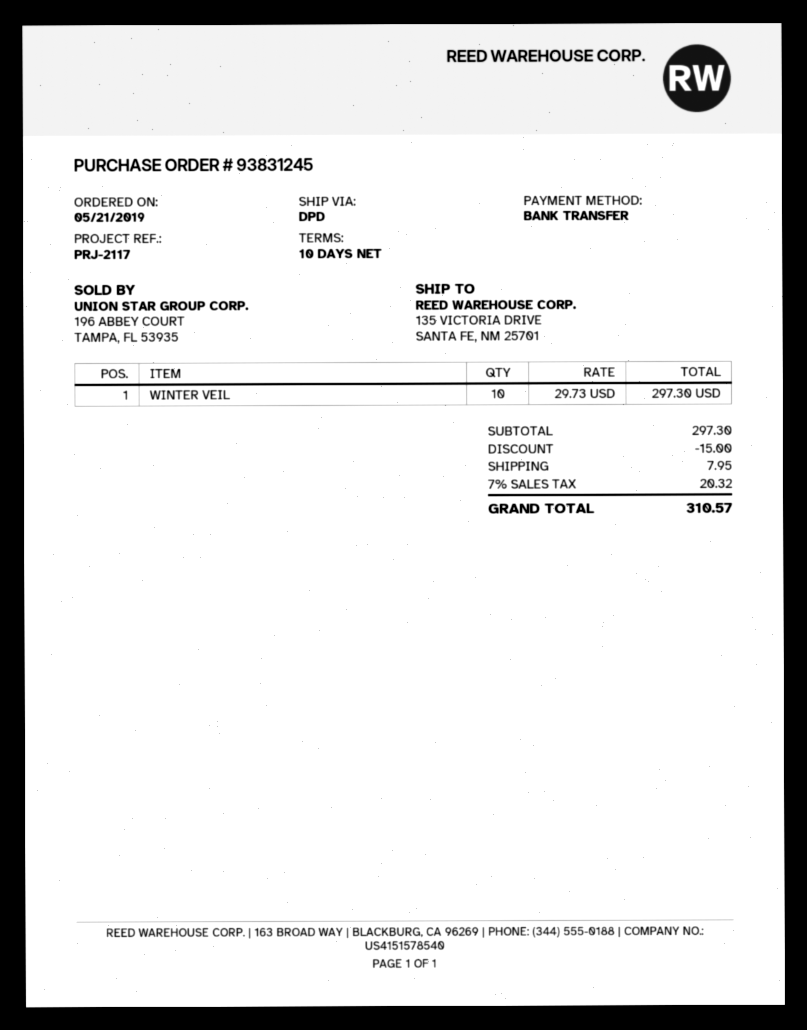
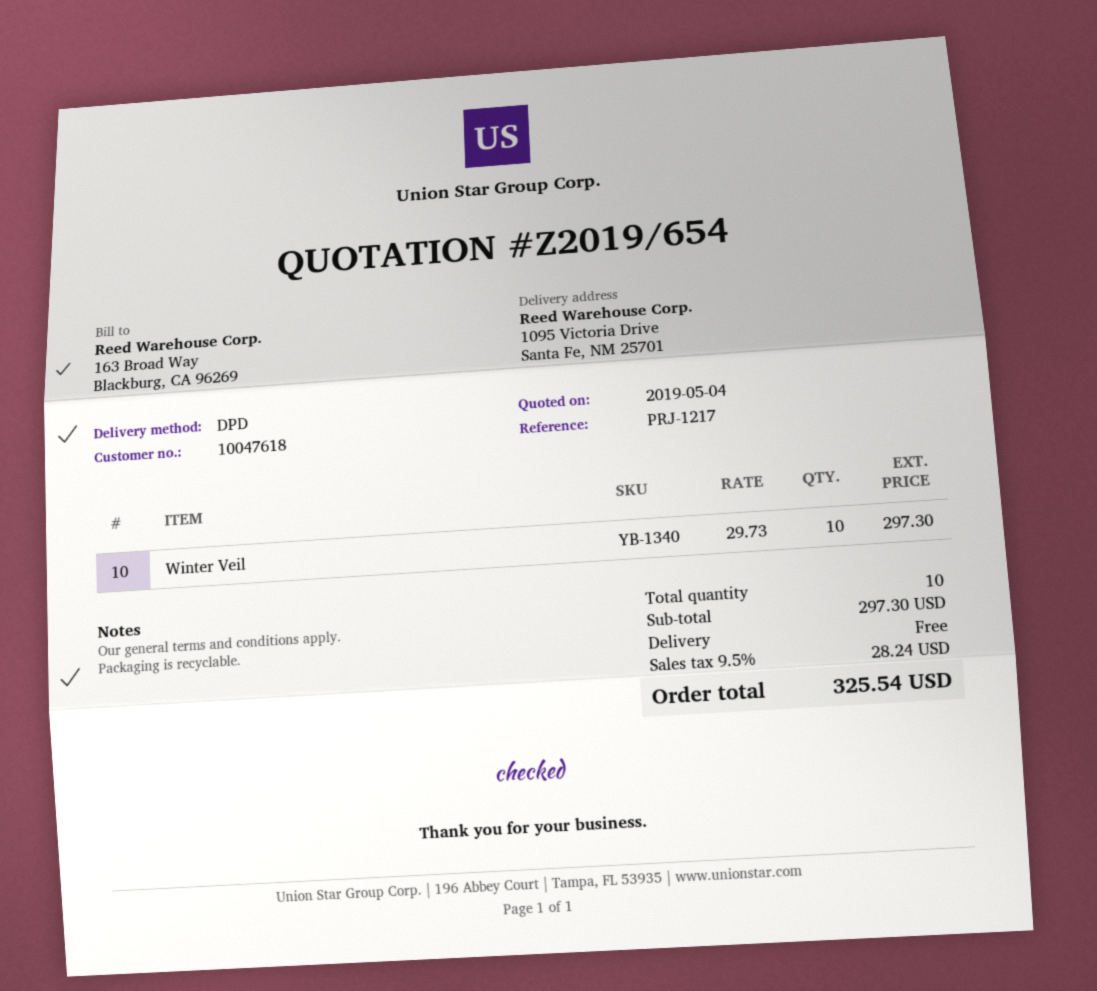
reference: PRJ-2117 -> PRJ-1217
ship to: 135 VICTORIA DRIVE, SANTA FE, NM 25701 -> 1095 Victoria Drive, Santa Fe, NM 25701
discount: 15.00 -> none
shipping: 7.95 -> 0.00
tax: 7% = 20.32 -> 9.5% = 28.24
total: 310.57 -> 325.54

